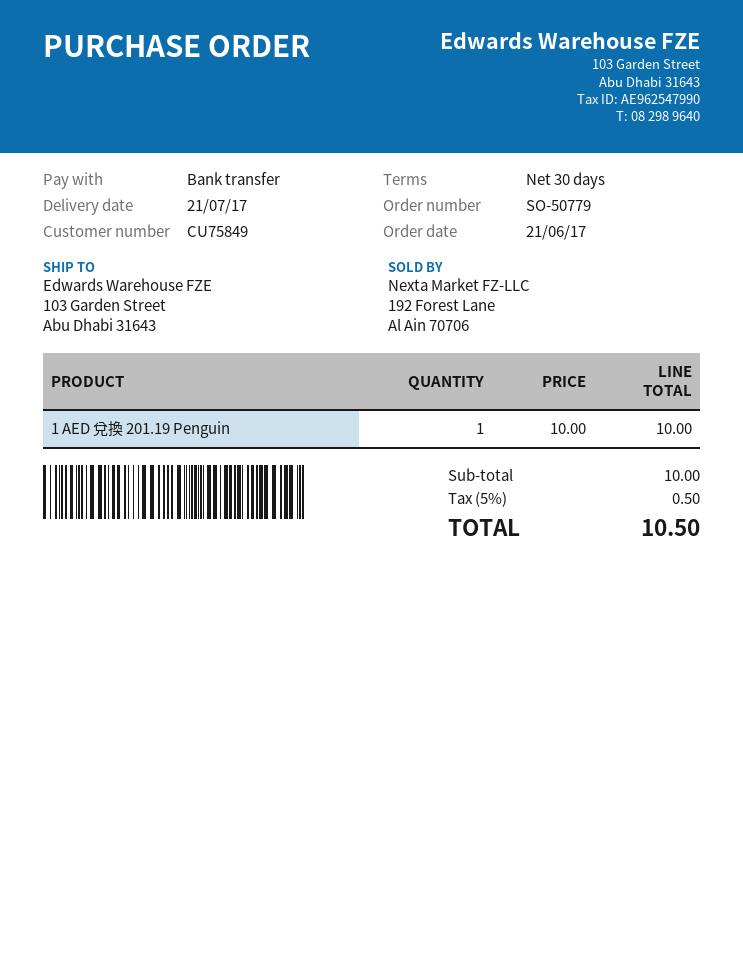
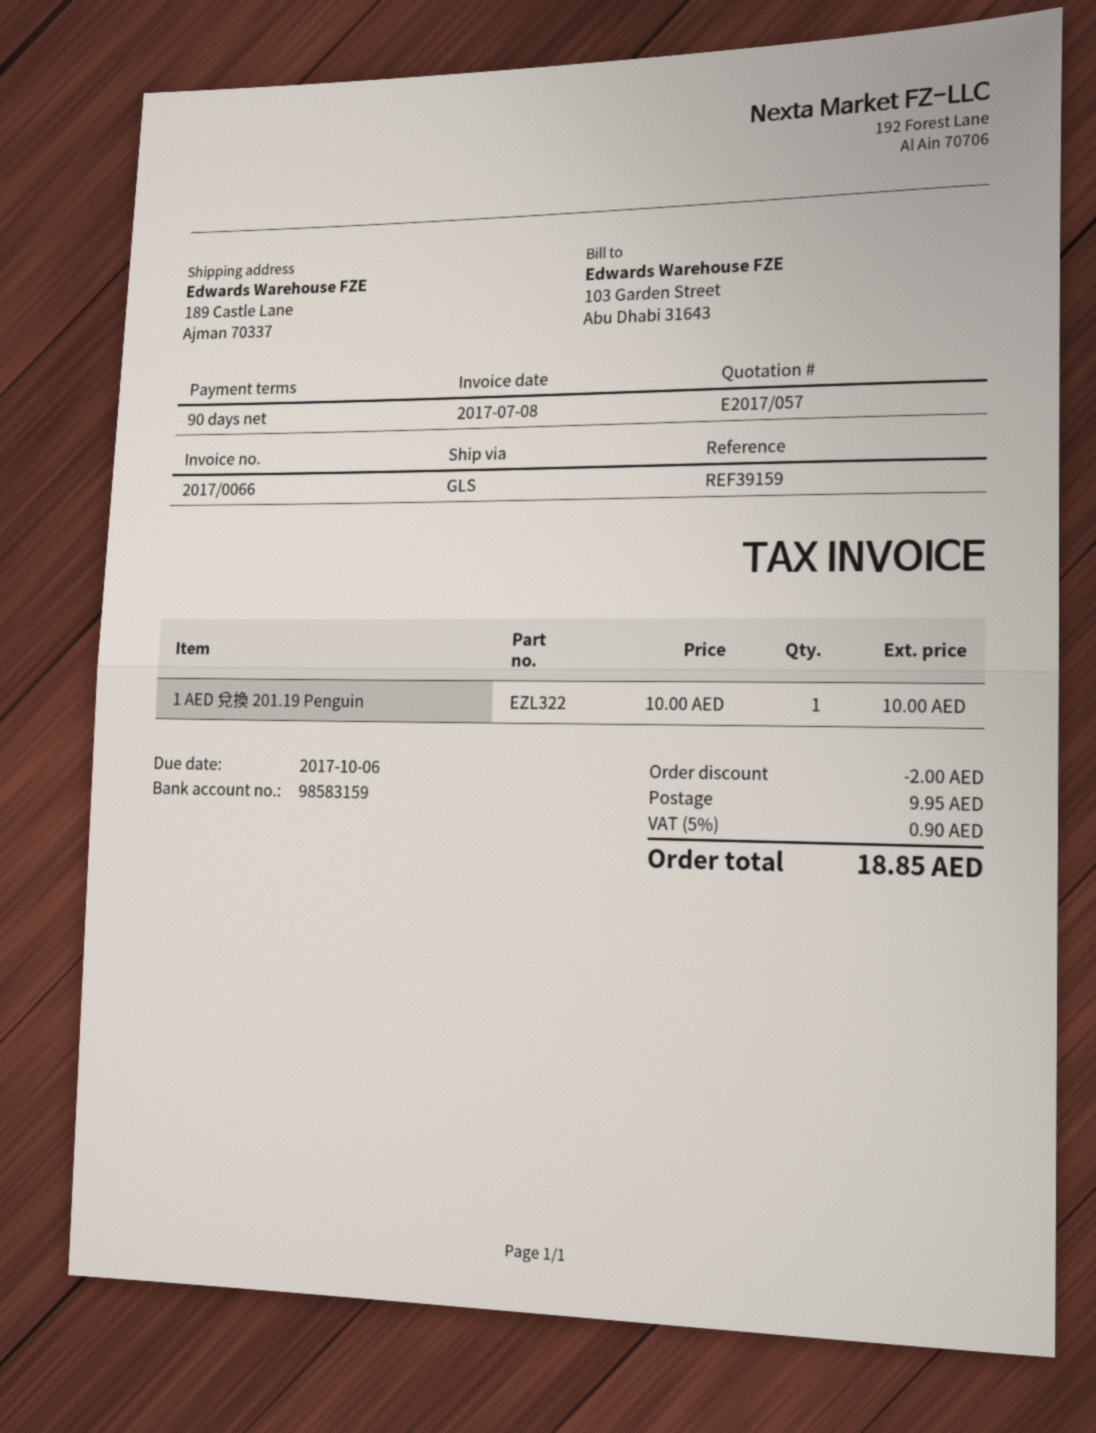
payment terms: 30 days -> 90 days
ship to: 103 Garden Street, Abu Dhabi 31643 -> 189 Castle Lane, Ajman 70337
discount: none -> 2.00
shipping: none -> 9.95
tax: 5% = 0.50 -> 5% = 0.90
total: 10.50 -> 18.85

